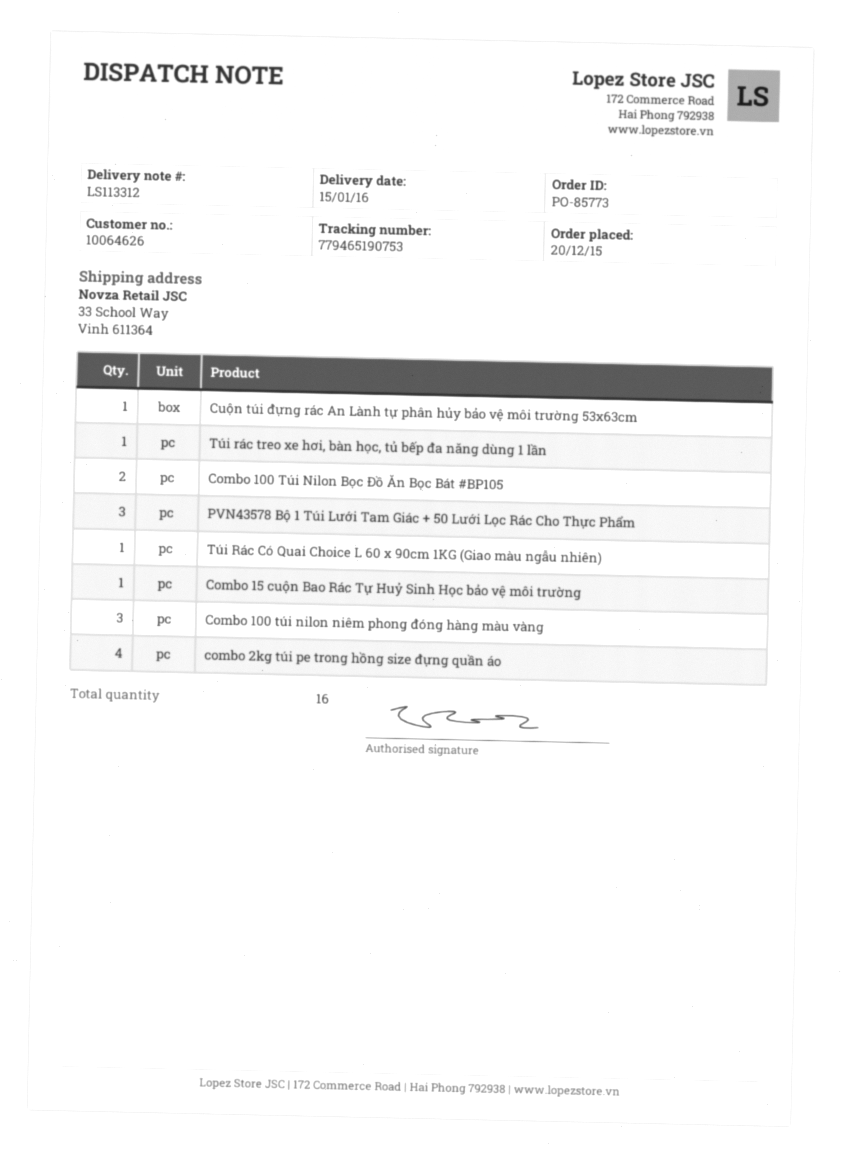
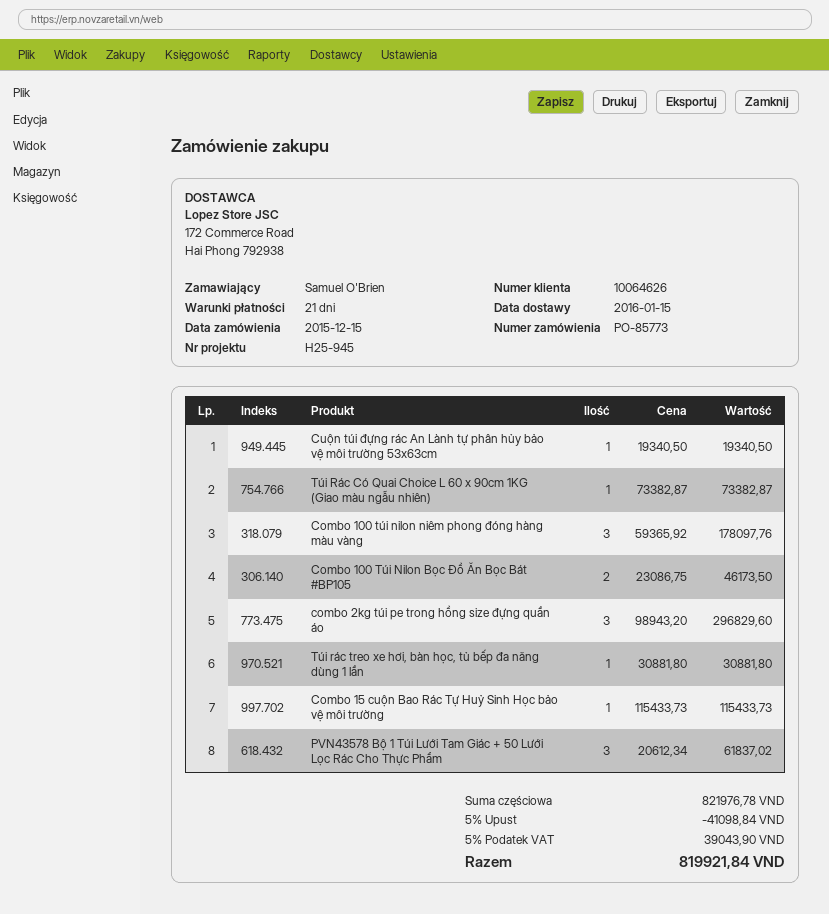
order date: 2015-12-20 -> 2015-12-15
combo 2kg túi pe trong hồng size đựng quần áo: 4 -> 3

